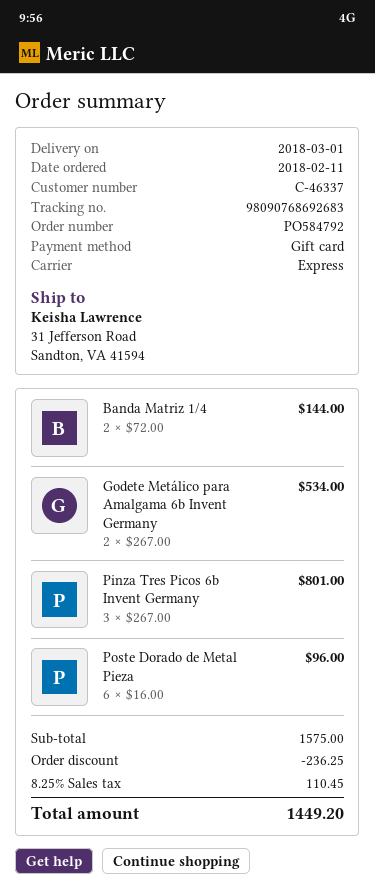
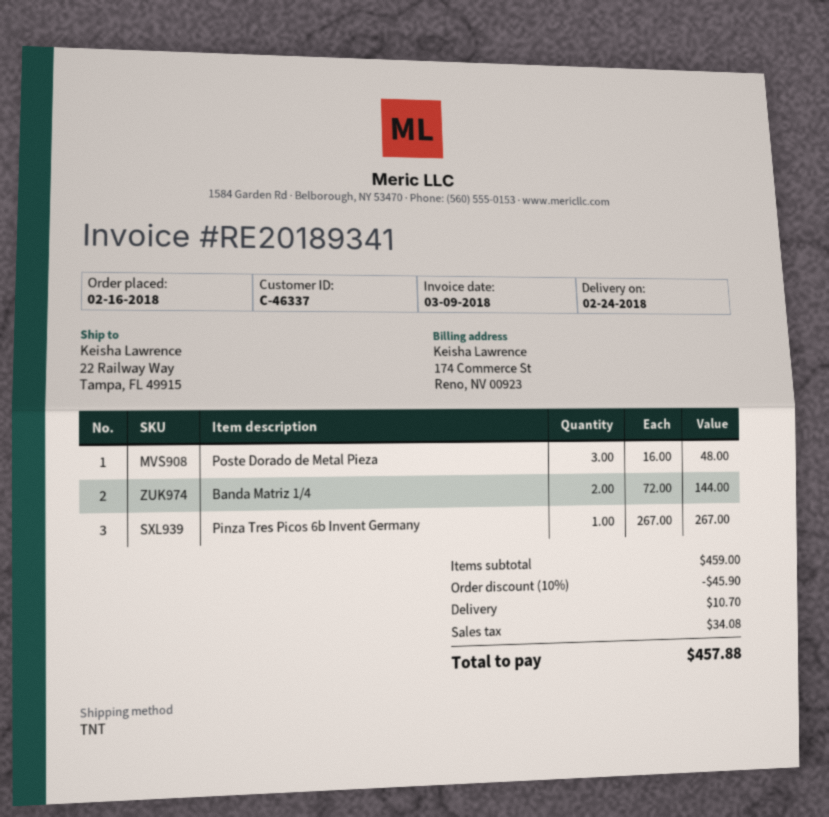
order date: 2018-02-11 -> 2018-02-16
delivery date: 2018-03-01 -> 2018-02-24
shipping method: express -> TNT
ship to: 31 Jefferson Road, Sandton, VA 41594 -> 22 Railway Way, Tampa, FL 49915
Godete Metálico para Amalgama 6b Invent Germany: 2 x 267.00 = 534.00 -> none
Pinza Tres Picos 6b Invent Germany: 3 x 267.00 = 801.00 -> 1 x 267.00 = 267.00
Poste Dorado de Metal Pieza: 6 x 16.00 = 96.00 -> 3 x 16.00 = 48.00
subtotal: 1575.00 -> 459.00
discount: 236.25 -> 45.90
shipping: none -> 10.70
tax: 110.45 -> 34.08
total: 1449.20 -> 457.88

